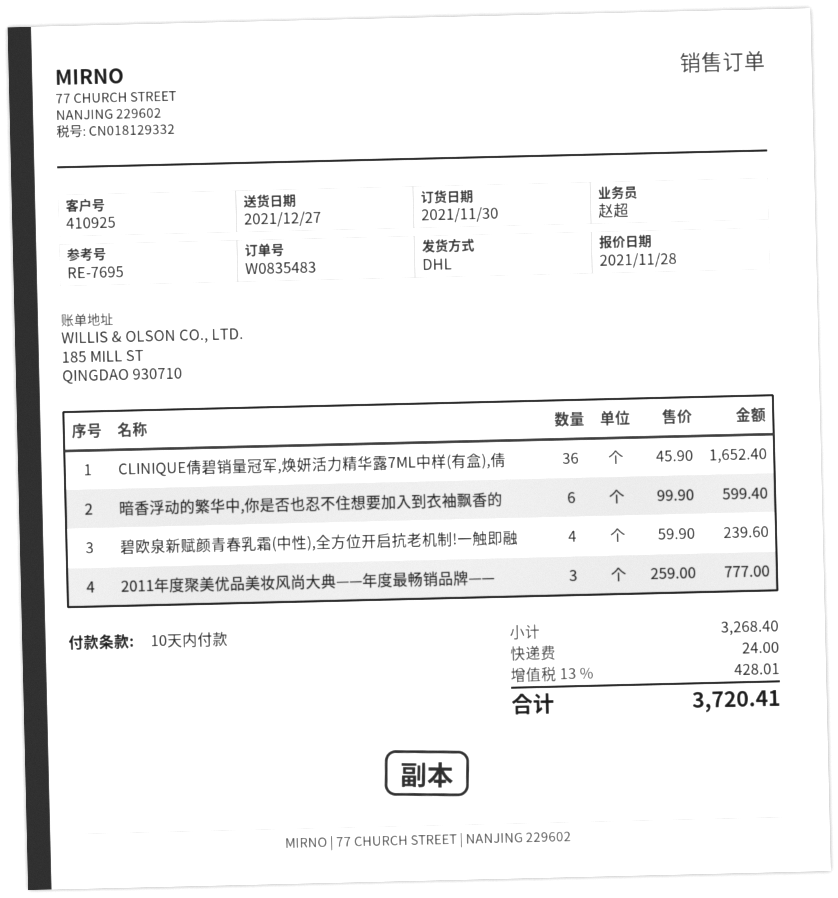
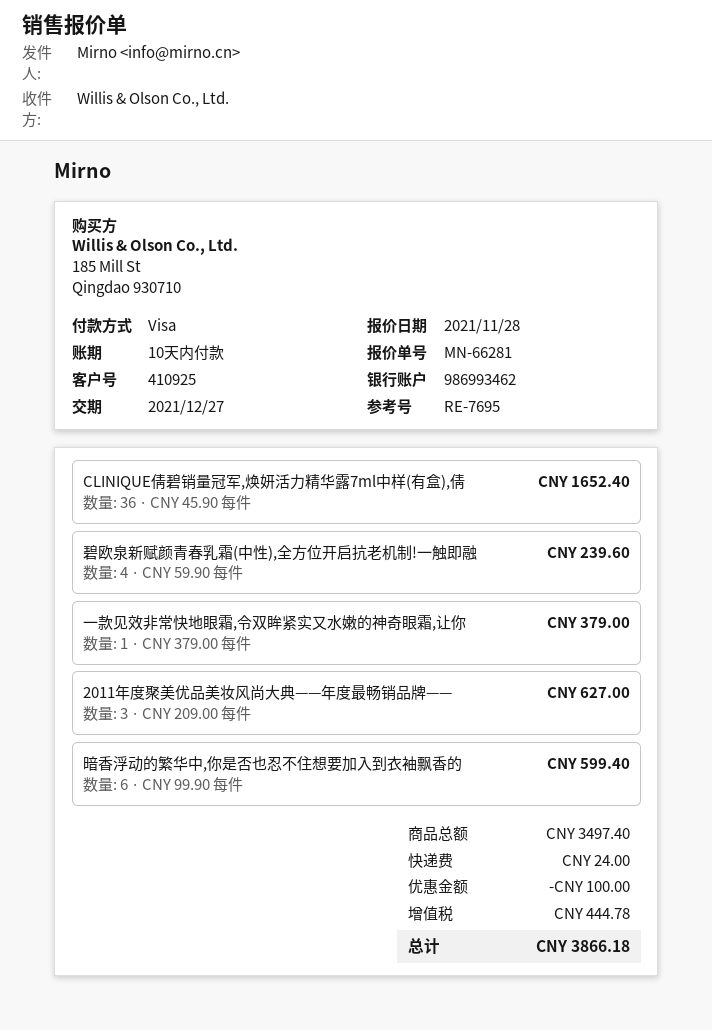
2011年度聚美优品美妆风尚大典——年度最畅销品牌——: 3 x 259.00 = 777.00 -> 3 x 209.00 = 627.00
一款见效非常快地眼霜,令双眸紧实又水嫩的神奇眼霜,让你: none -> 1 x 379.00 = 379.00
subtotal: 3268.40 -> 3497.40
discount: none -> 100.00
tax: 428.01 -> 444.78
total: 3720.41 -> 3866.18

